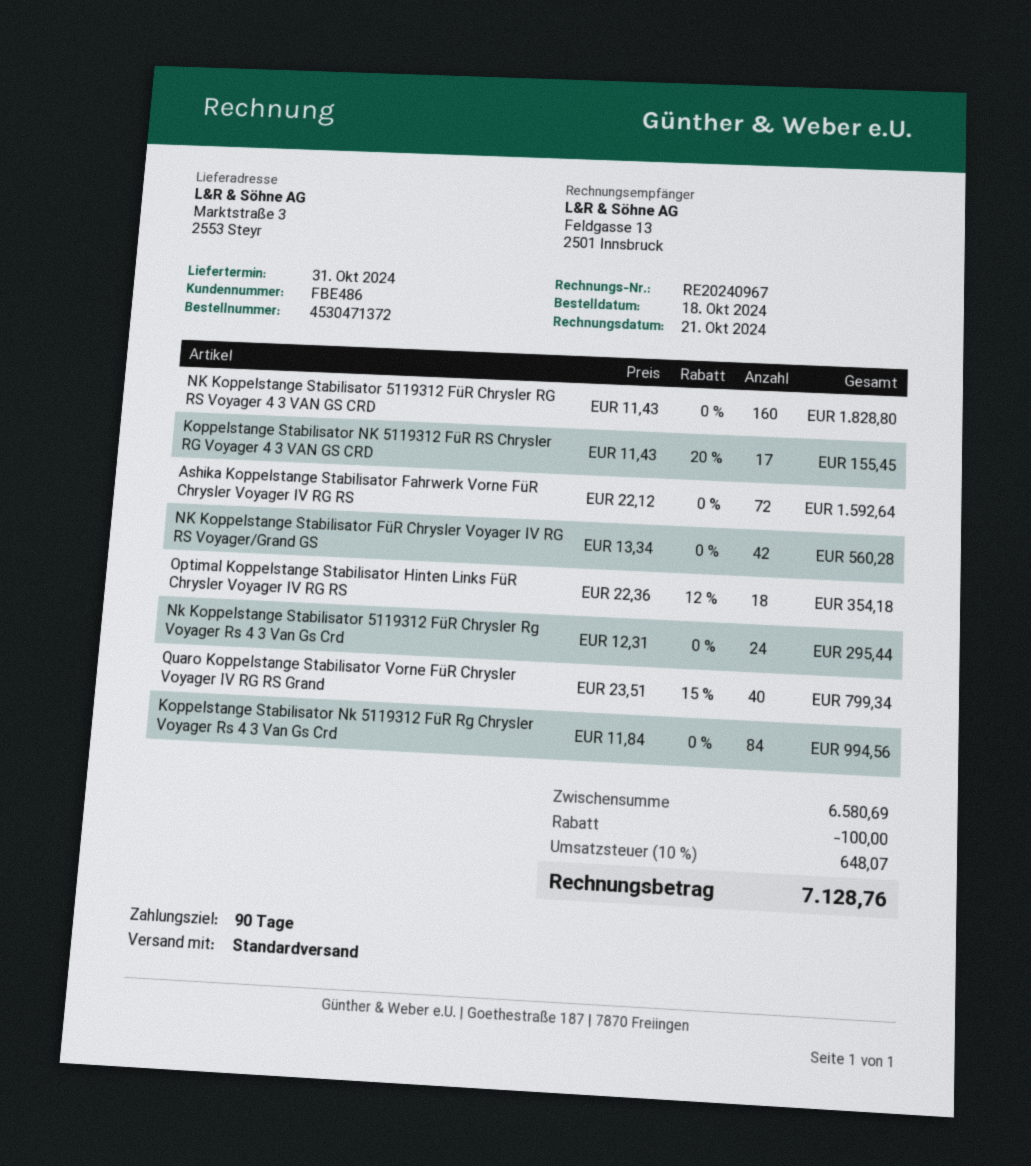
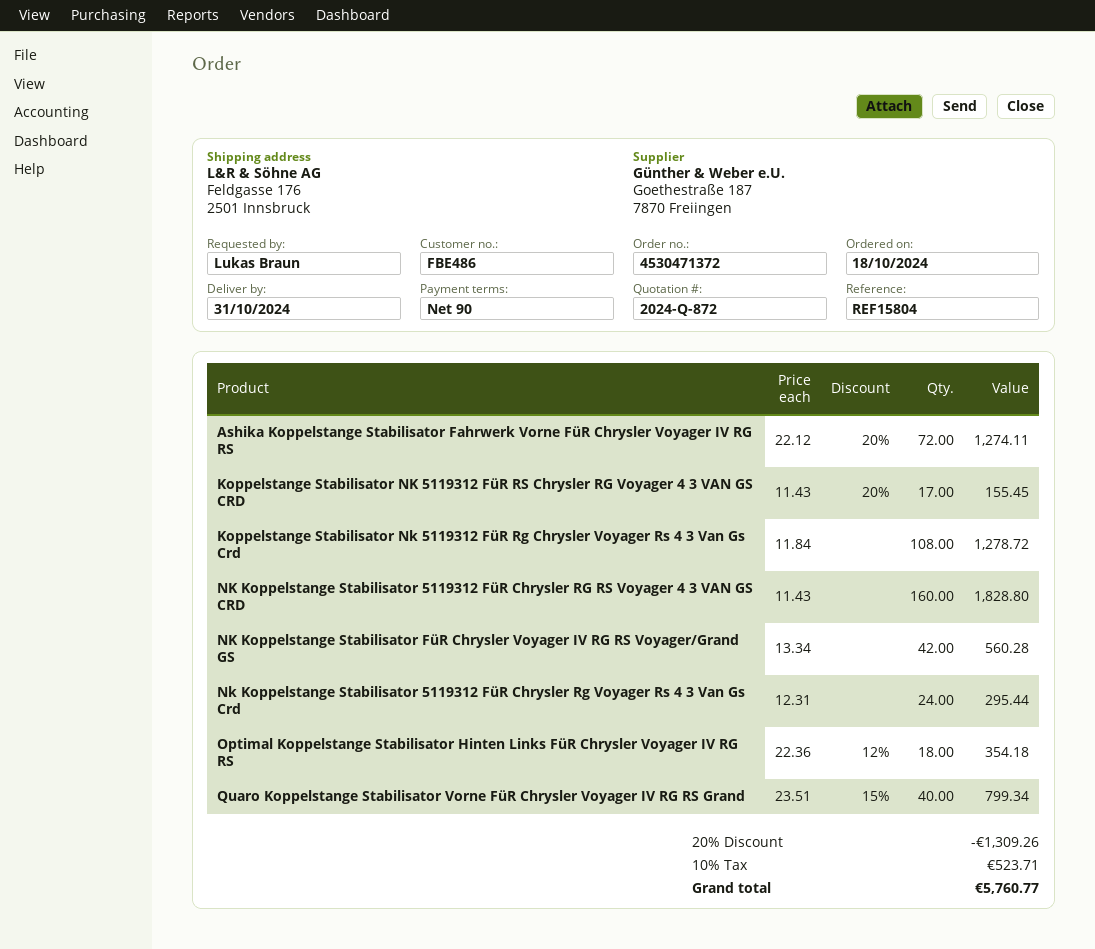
ship to: Marktstraße 3, 2553 Steyr -> Feldgasse 176, 2501 Innsbruck
Ashika Koppelstange Stabilisator Fahrwerk Vorne FüR Chrysler Voyager IV RG RS: 72 x 22.12 = 1592.64 -> 72 x 22.12 - 20% = 1274.11
Koppelstange Stabilisator Nk 5119312 FüR Rg Chrysler Voyager Rs 4 3 Van Gs Crd: 84 x 11.84 = 994.56 -> 108 x 11.84 = 1278.72
discount: 100.00 -> 1309.26
tax: 10% = 648.07 -> 10% = 523.71
total: 7128.76 -> 5760.77

